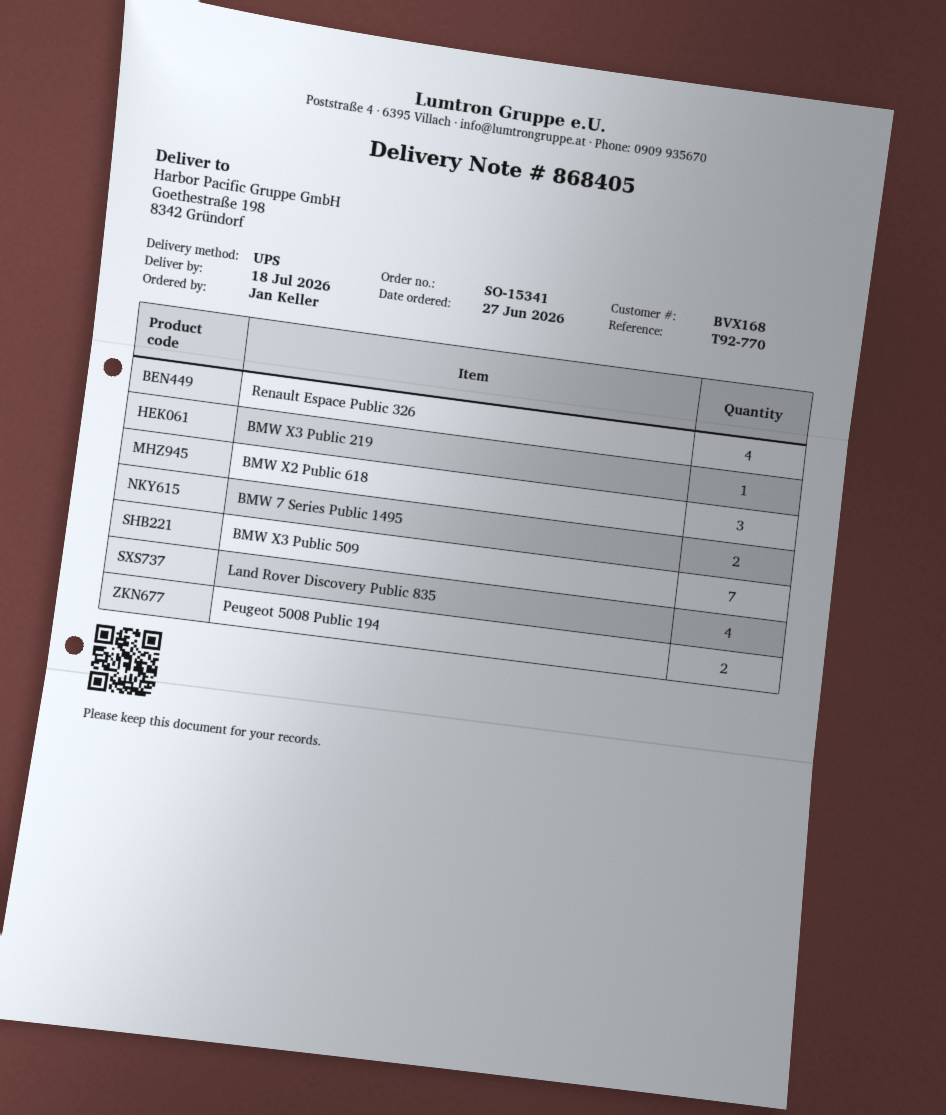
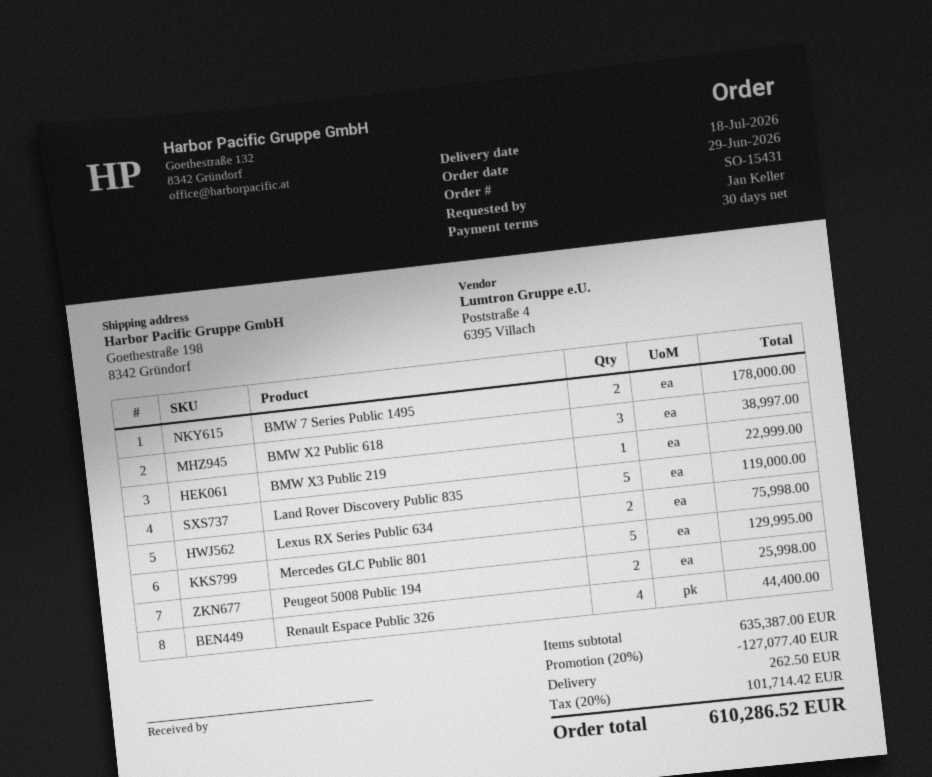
order number: SO-15341 -> SO-15431
order date: 2026-06-27 -> 2026-06-29
BMW X3 Public 509: 7 -> none
Land Rover Discovery Public 835: 4 -> 5
Lexus RX Series Public 634: none -> 2
Mercedes GLC Public 801: none -> 5

